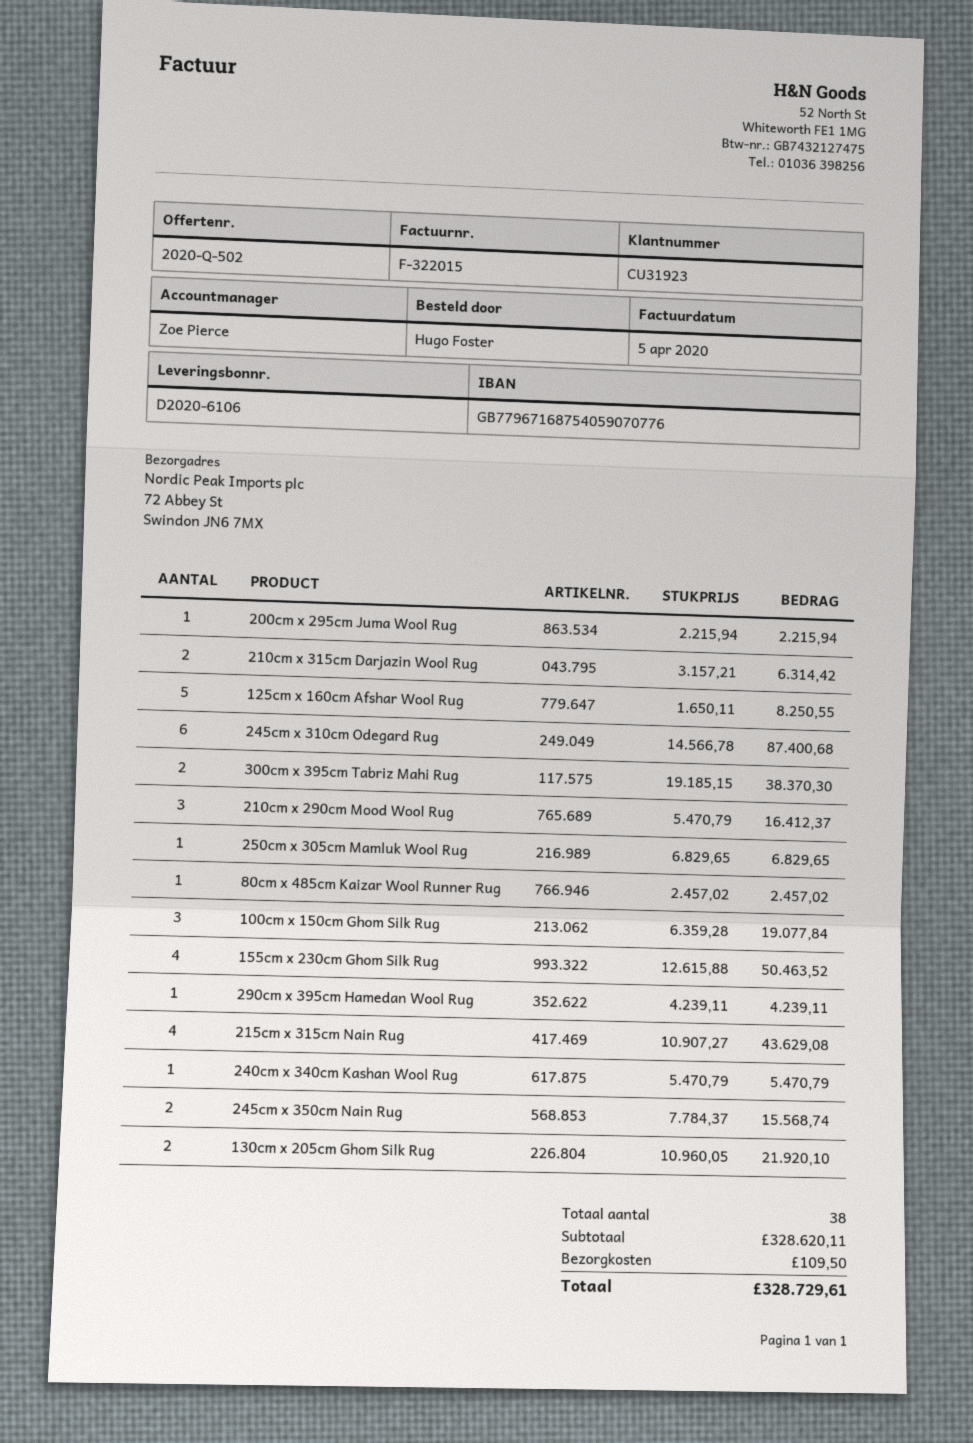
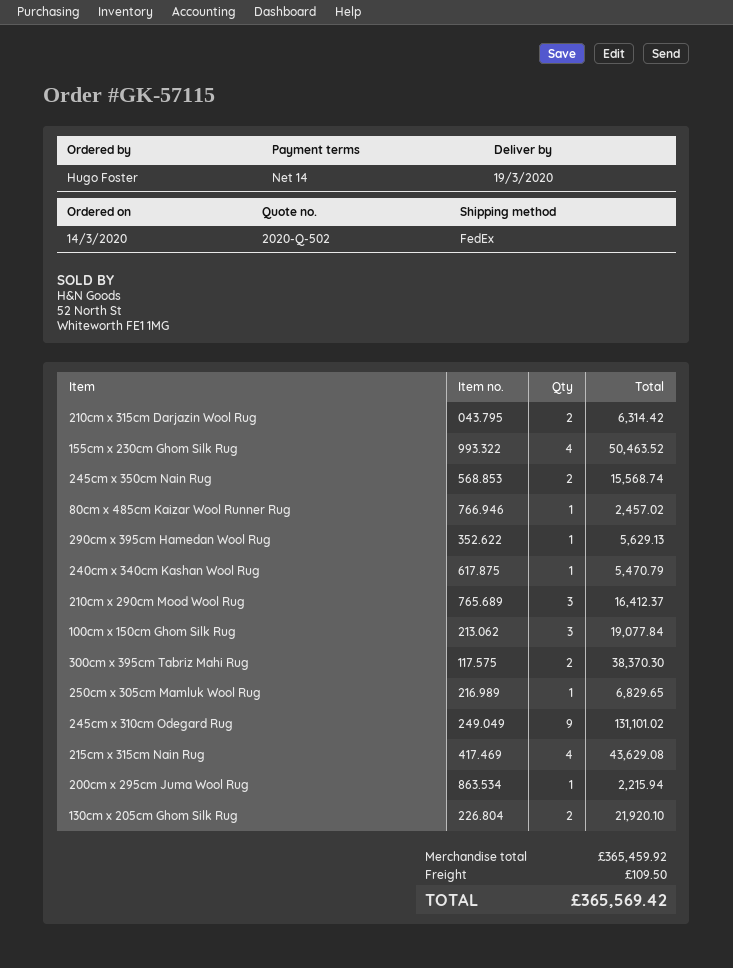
125cm x 160cm Afshar Wool Rug: 5 for 8250.55 -> none
245cm x 310cm Odegard Rug: 6 for 87400.68 -> 9 for 131101.02
290cm x 395cm Hamedan Wool Rug: 1 for 4239.11 -> 1 for 5629.13
subtotal: 328620.11 -> 365459.92
total: 328729.61 -> 365569.42

